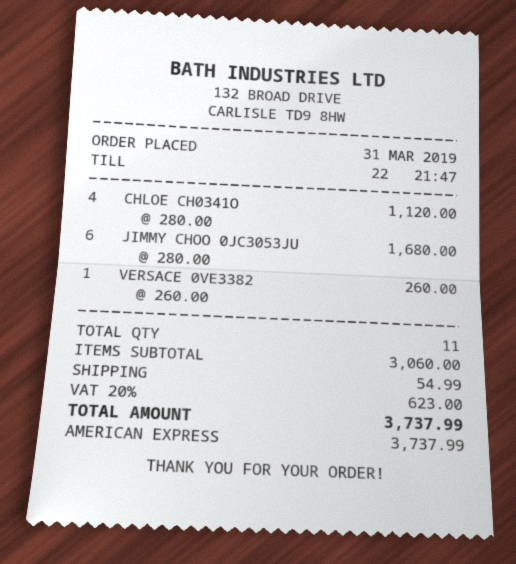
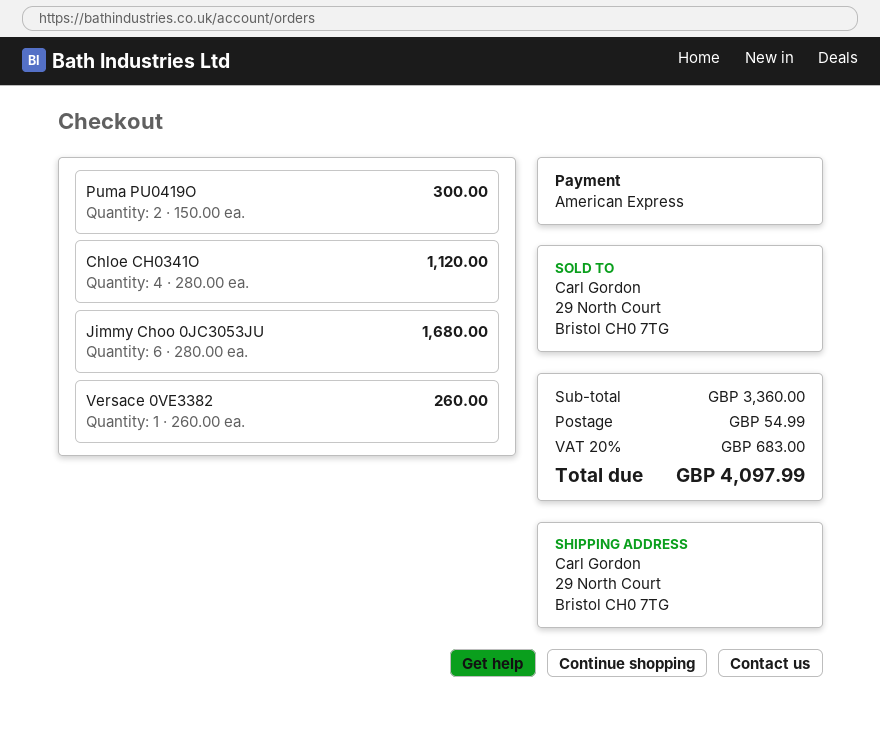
Puma PU0419O: none -> 2 x 150.00 = 300.00
subtotal: 3060.00 -> 3360.00
tax: 20% = 623.00 -> 20% = 683.00
total: 3737.99 -> 4097.99

